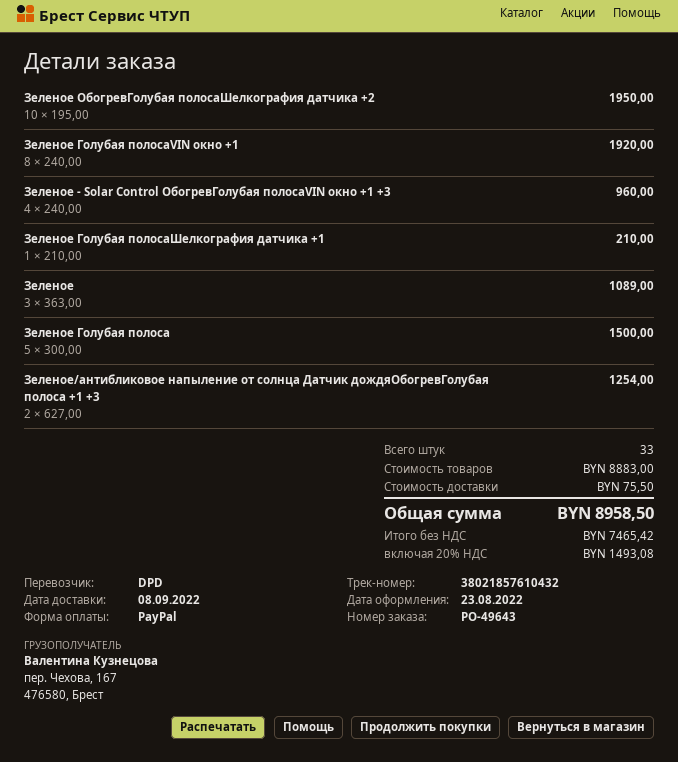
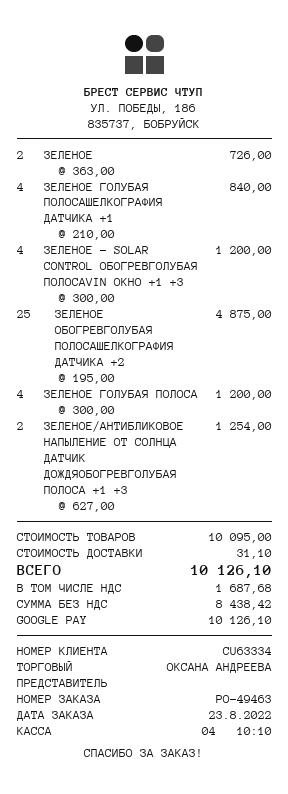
order number: PO-49643 -> PO-49463
payment method: PayPal -> Google Pay
Зеленое ОбогревГолубая полосаШелкография датчика +2: 10 x 195.00 = 1950.00 -> 25 x 195.00 = 4875.00
Зеленое Голубая полосаVIN окно +1: 8 x 240.00 = 1920.00 -> none
Зеленое - Solar Control ОбогревГолубая полосаVIN окно +1 +3: 4 x 240.00 = 960.00 -> 4 x 300.00 = 1200.00
Зеленое Голубая полосаШелкография датчика +1: 1 x 210.00 = 210.00 -> 4 x 210.00 = 840.00
Зеленое: 3 x 363.00 = 1089.00 -> 2 x 363.00 = 726.00
Зеленое Голубая полоса: 5 x 300.00 = 1500.00 -> 4 x 300.00 = 1200.00
subtotal: 8883.00 -> 10095.00
shipping: 75.50 -> 31.10
net: 7465.42 -> 8438.42
tax: 1493.08 -> 1687.68
total: 8958.50 -> 10126.10

